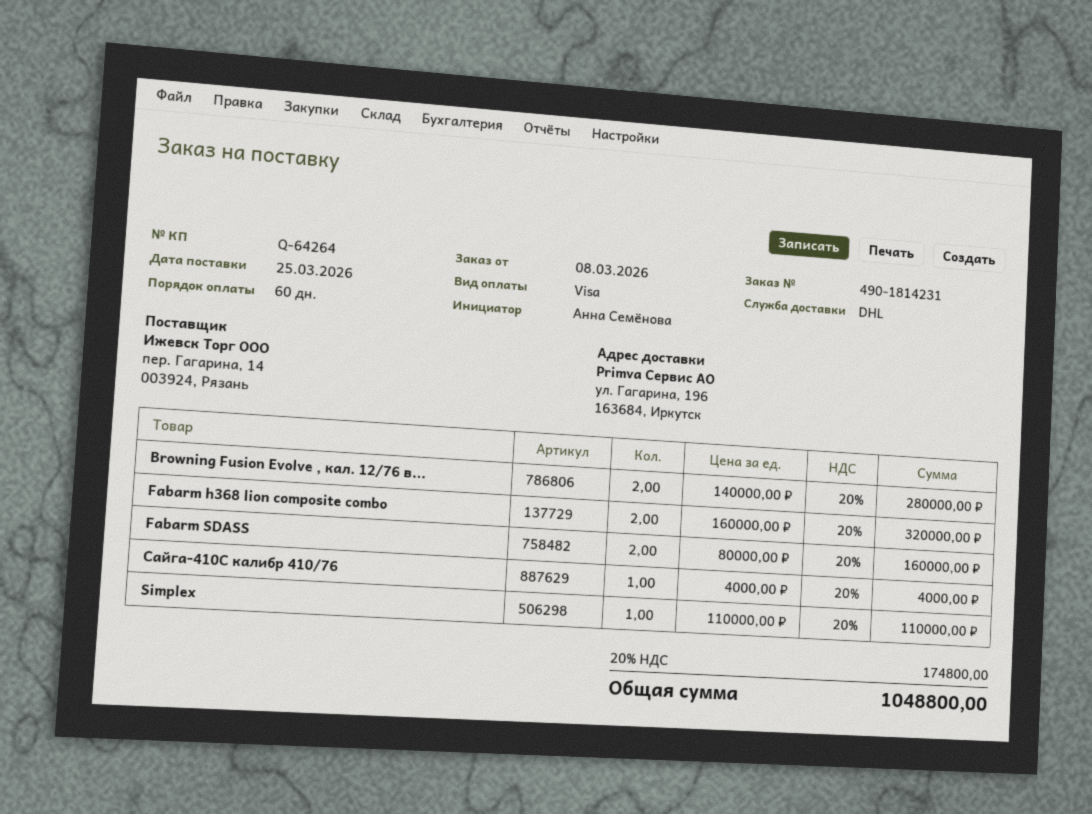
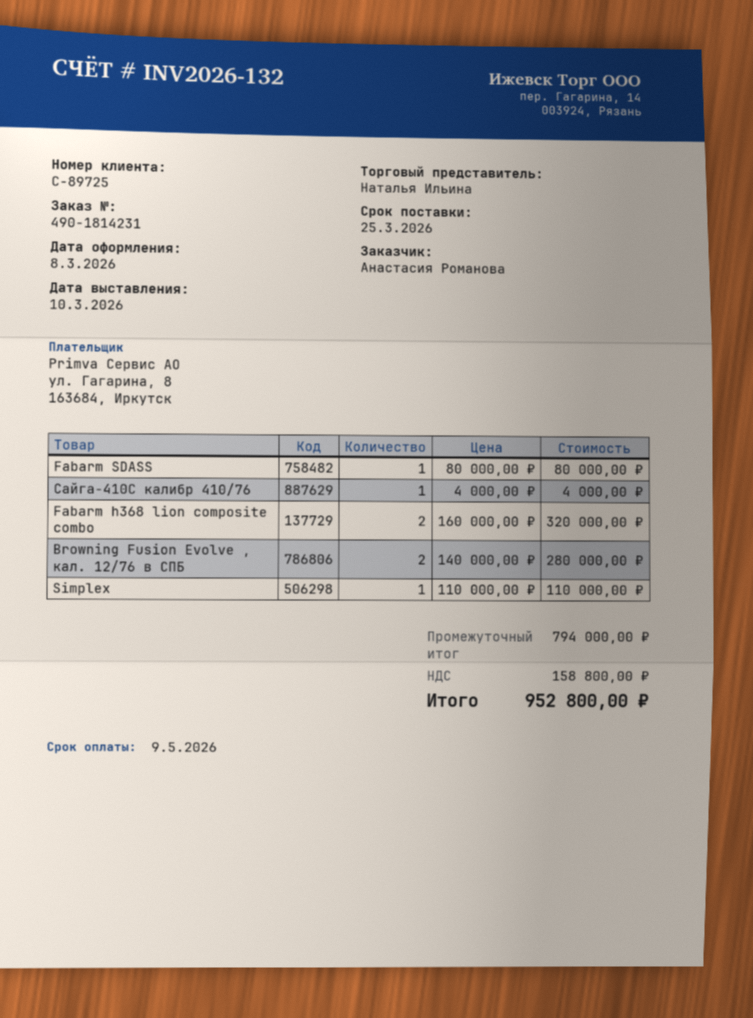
ordered by: Анна Семёнова -> Анастасия Романова
Fabarm SDASS: 2 x 80000.00 = 160000.00 -> 1 x 80000.00 = 80000.00
tax: 174800.00 -> 158800.00
total: 1048800.00 -> 952800.00

